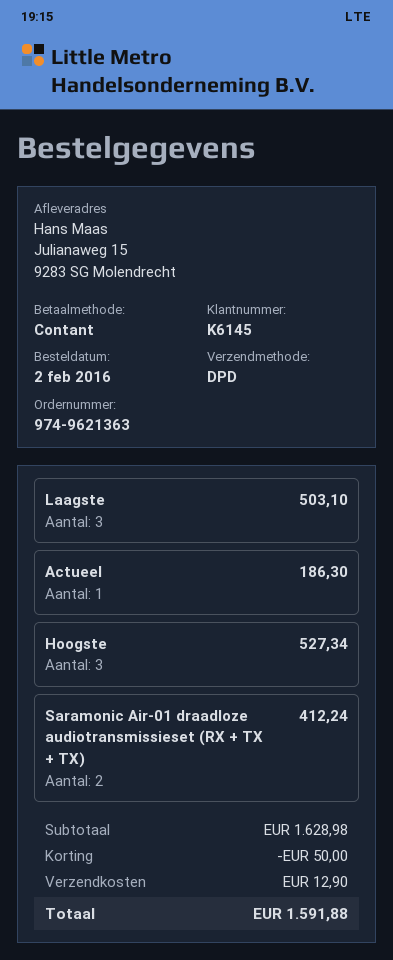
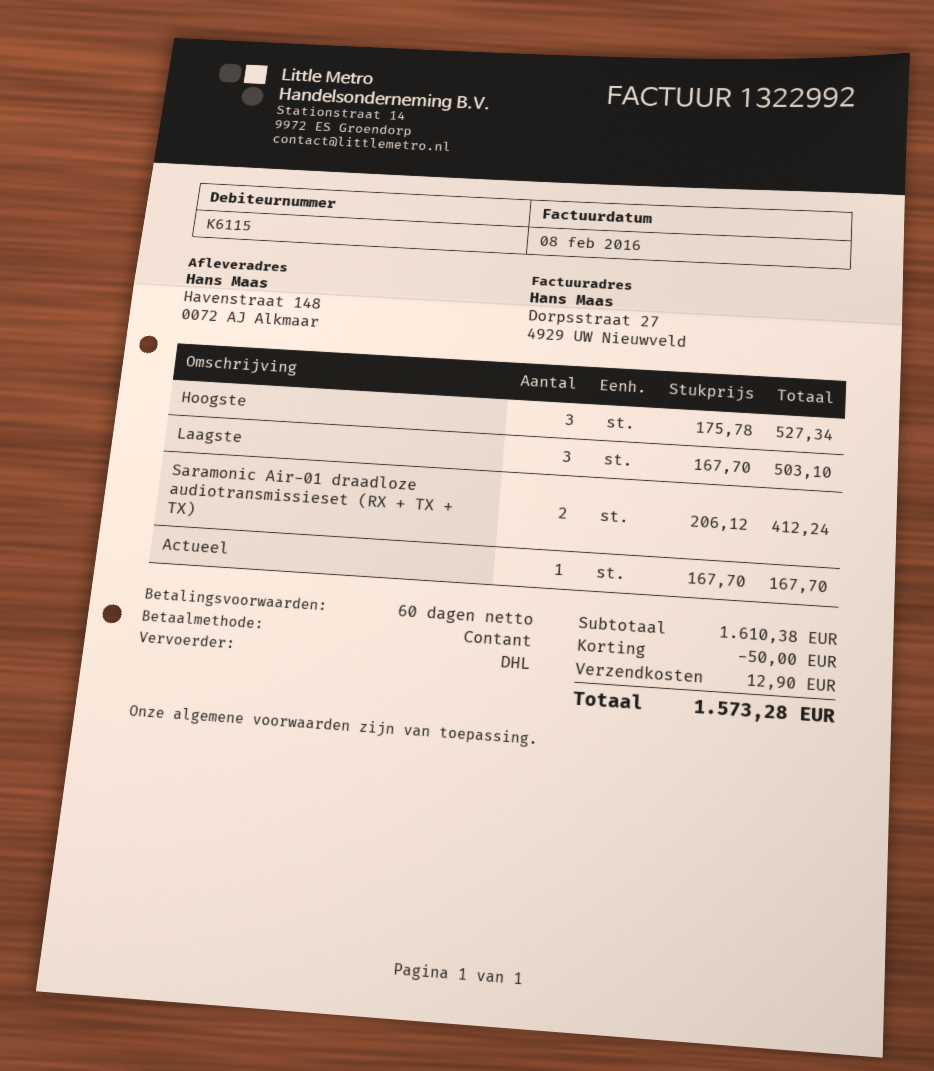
customer number: K6145 -> K6115
shipping method: DPD -> DHL
ship to: Julianaweg 15, 9283 SG Molendrecht -> Havenstraat 148, 0072 AJ Alkmaar
Actueel: 1 for 186.30 -> 1 for 167.70
subtotal: 1628.98 -> 1610.38
total: 1591.88 -> 1573.28

